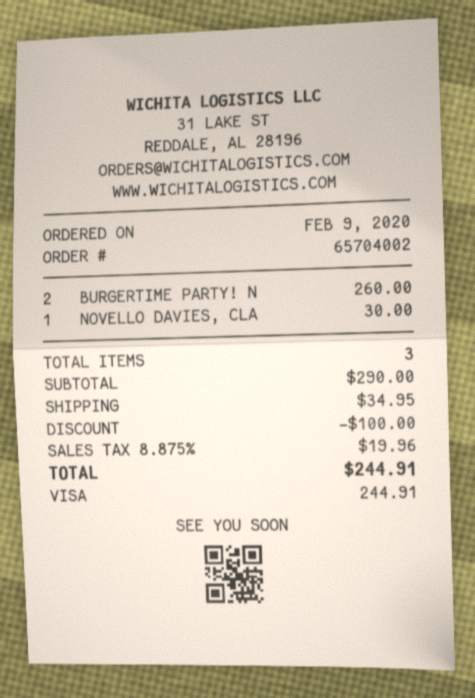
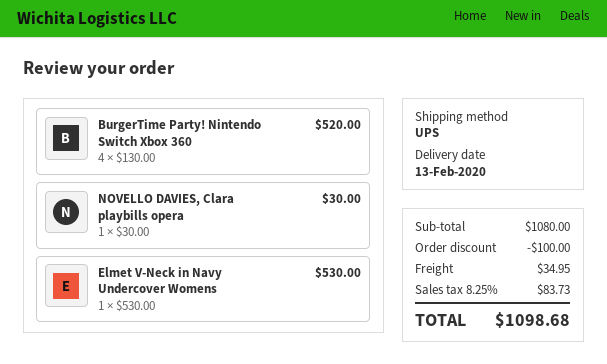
BURGERTIME PARTY! N: 2 for 260.00 -> 4 for 520.00
Elmet V-Neck in Navy Undercover Womens: none -> 1 for 530.00
subtotal: 290.00 -> 1080.00
tax: 8.875% = 19.96 -> 8.25% = 83.73
total: 244.91 -> 1098.68

